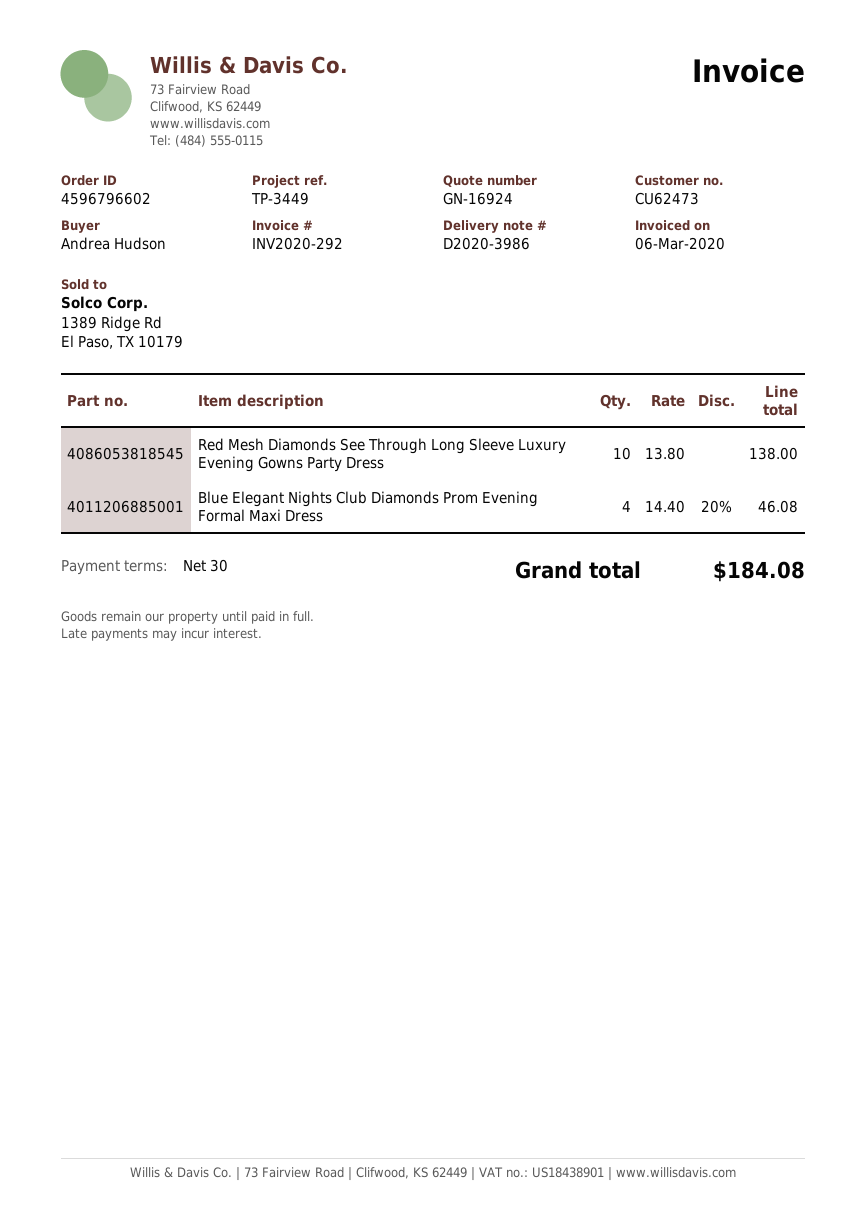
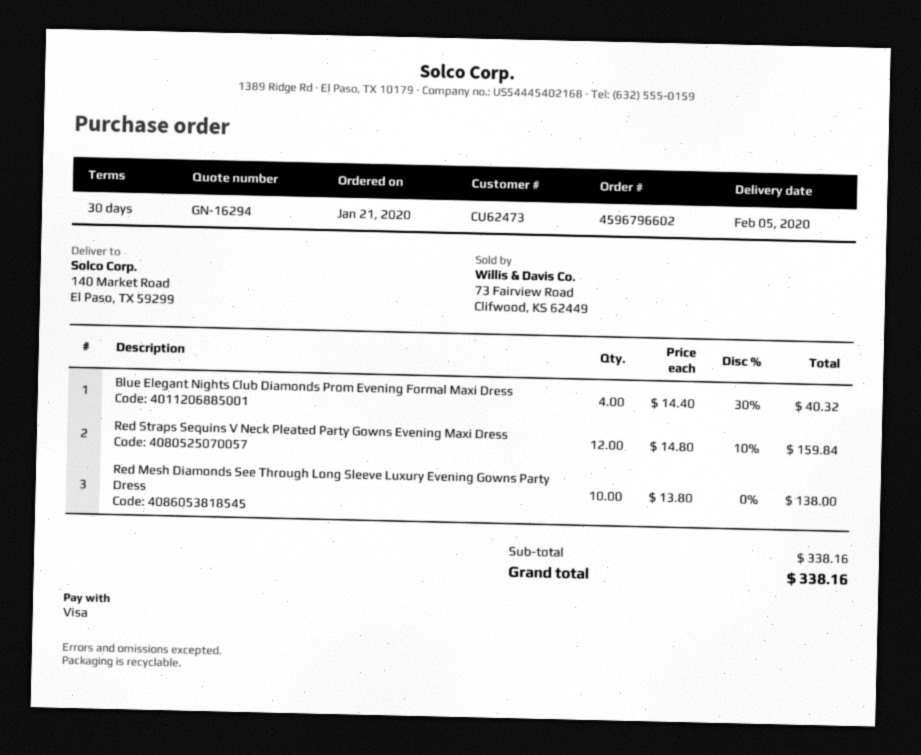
quote number: GN-16924 -> GN-16294
Blue Elegant Nights Club Diamonds Prom Evening Formal Maxi Dress: 4 x 14.40 - 20% = 46.08 -> 4 x 14.40 - 30% = 40.32
Red Straps Sequins V Neck Pleated Party Gowns Evening Maxi Dress: none -> 12 x 14.80 - 10% = 159.84
total: 184.08 -> 338.16

